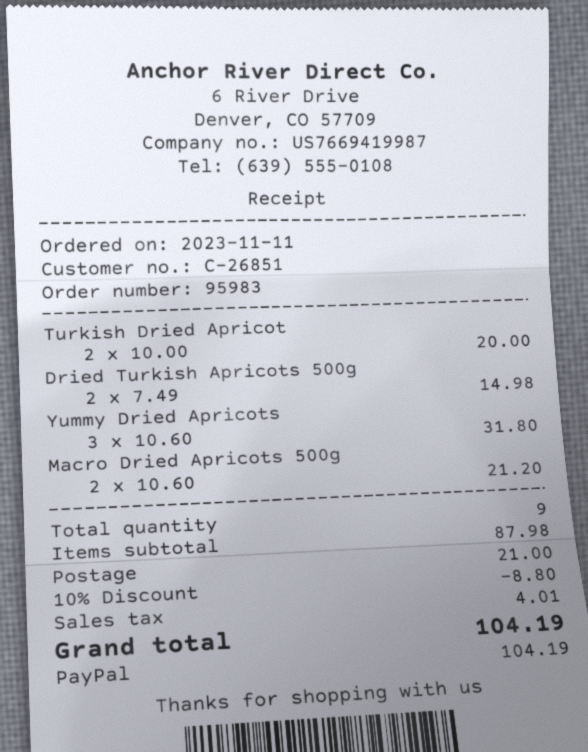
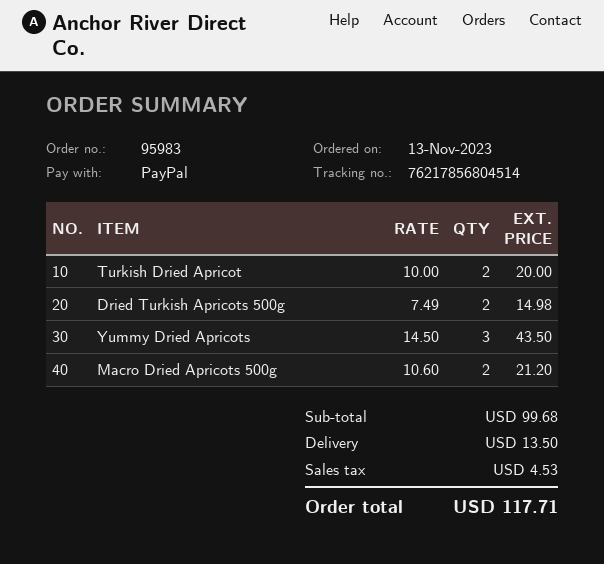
order date: 2023-11-11 -> 2023-11-13
Yummy Dried Apricots: 3 x 10.60 = 31.80 -> 3 x 14.50 = 43.50
subtotal: 87.98 -> 99.68
discount: 10% = 8.80 -> none
shipping: 21.00 -> 13.50
tax: 4.01 -> 4.53
total: 104.19 -> 117.71

